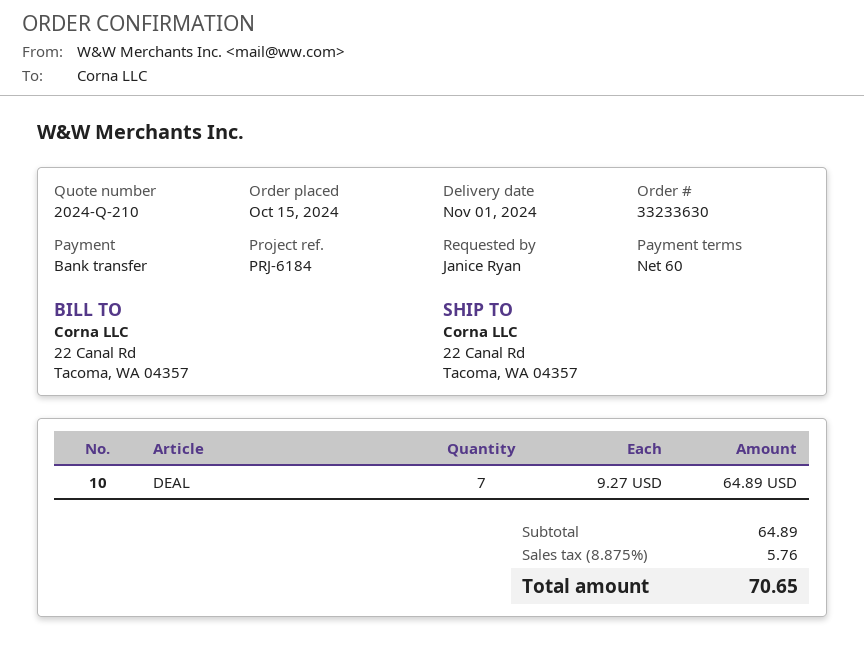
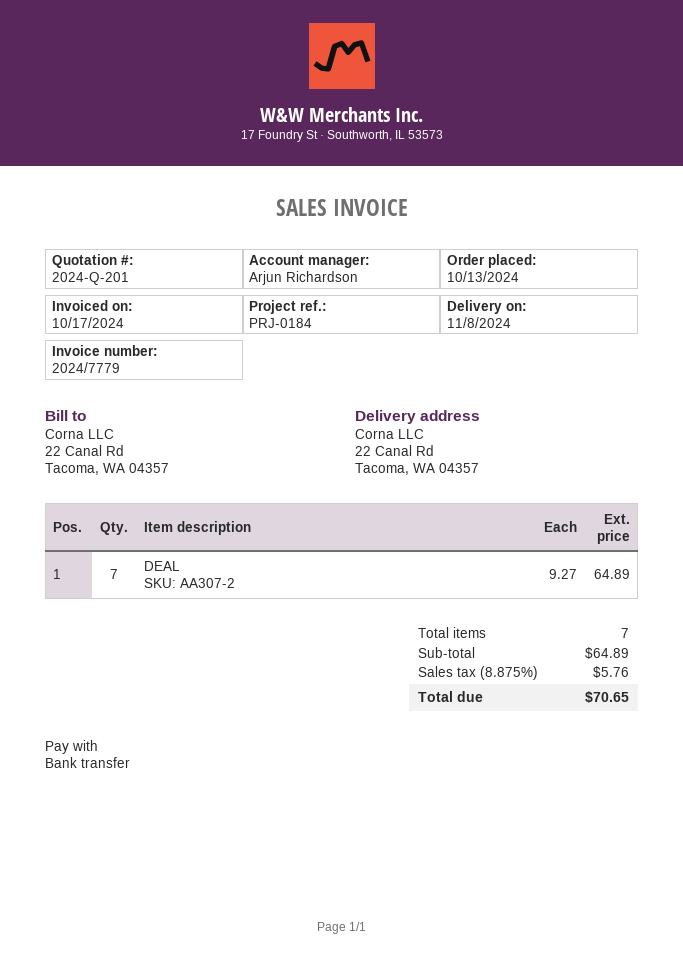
quote number: 2024-Q-210 -> 2024-Q-201
order date: 2024-10-15 -> 2024-10-13
delivery date: 2024-11-01 -> 2024-11-08
reference: PRJ-6184 -> PRJ-0184

